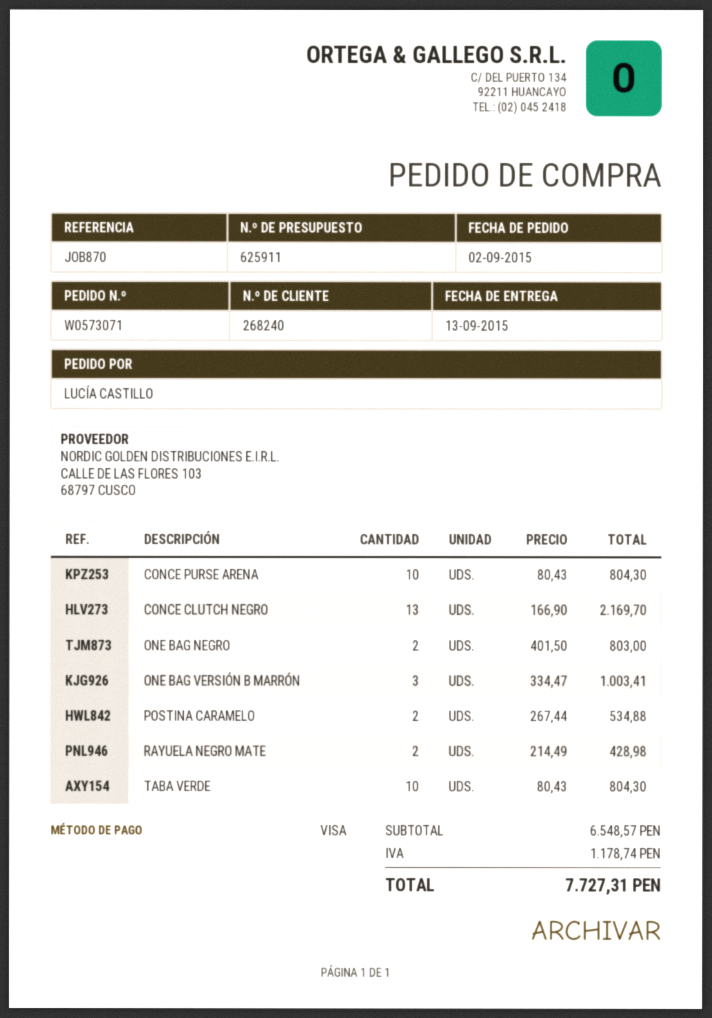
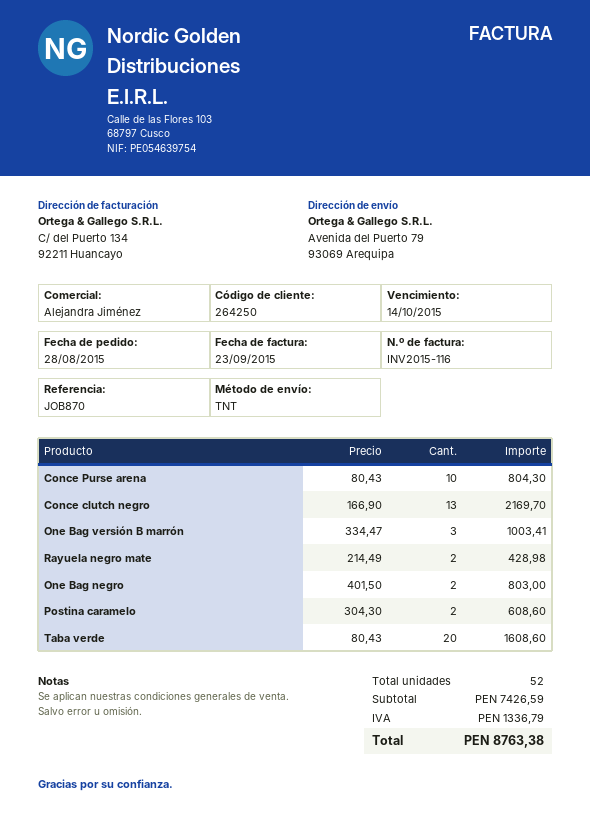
order date: 2015-09-02 -> 2015-08-28
customer number: 268240 -> 264250
POSTINA CARAMELO: 2 x 267.44 = 534.88 -> 2 x 304.30 = 608.60
TABA VERDE: 10 x 80.43 = 804.30 -> 20 x 80.43 = 1608.60
subtotal: 6548.57 -> 7426.59
tax: 1178.74 -> 1336.79
total: 7727.31 -> 8763.38

